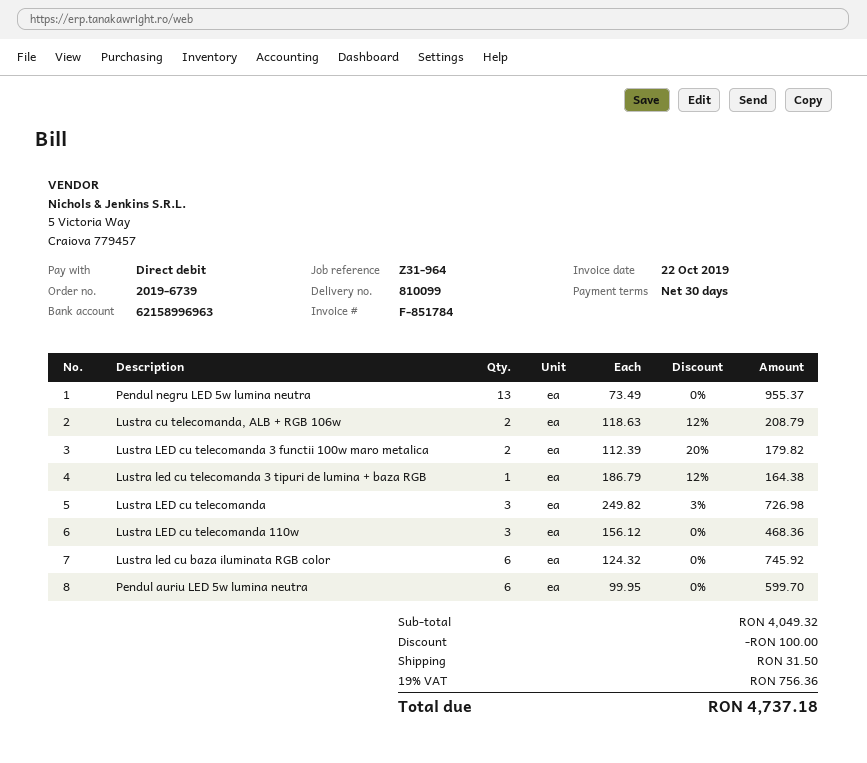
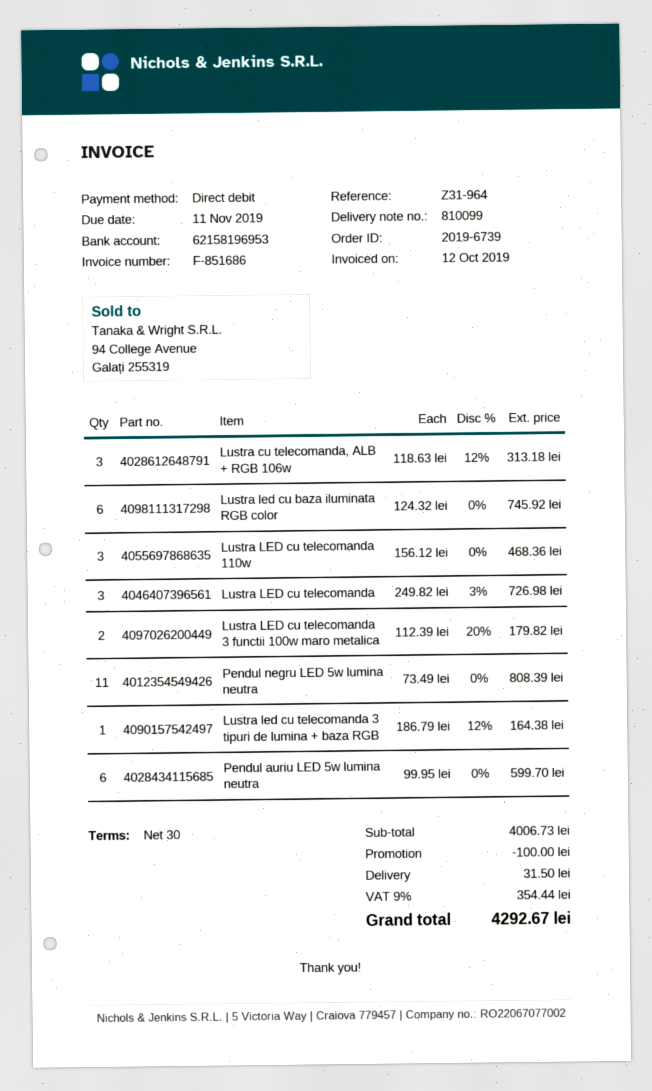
invoice number: F-851784 -> F-851686
invoice date: 2019-10-22 -> 2019-10-12
bank account: 62158996963 -> 62158196953
Pendul negru LED 5w lumina neutra: 13 x 73.49 = 955.37 -> 11 x 73.49 = 808.39
Lustra cu telecomanda, ALB + RGB 106w: 2 x 118.63 - 12% = 208.79 -> 3 x 118.63 - 12% = 313.18
subtotal: 4049.32 -> 4006.73
tax: 19% = 756.36 -> 9% = 354.44
total: 4737.18 -> 4292.67

